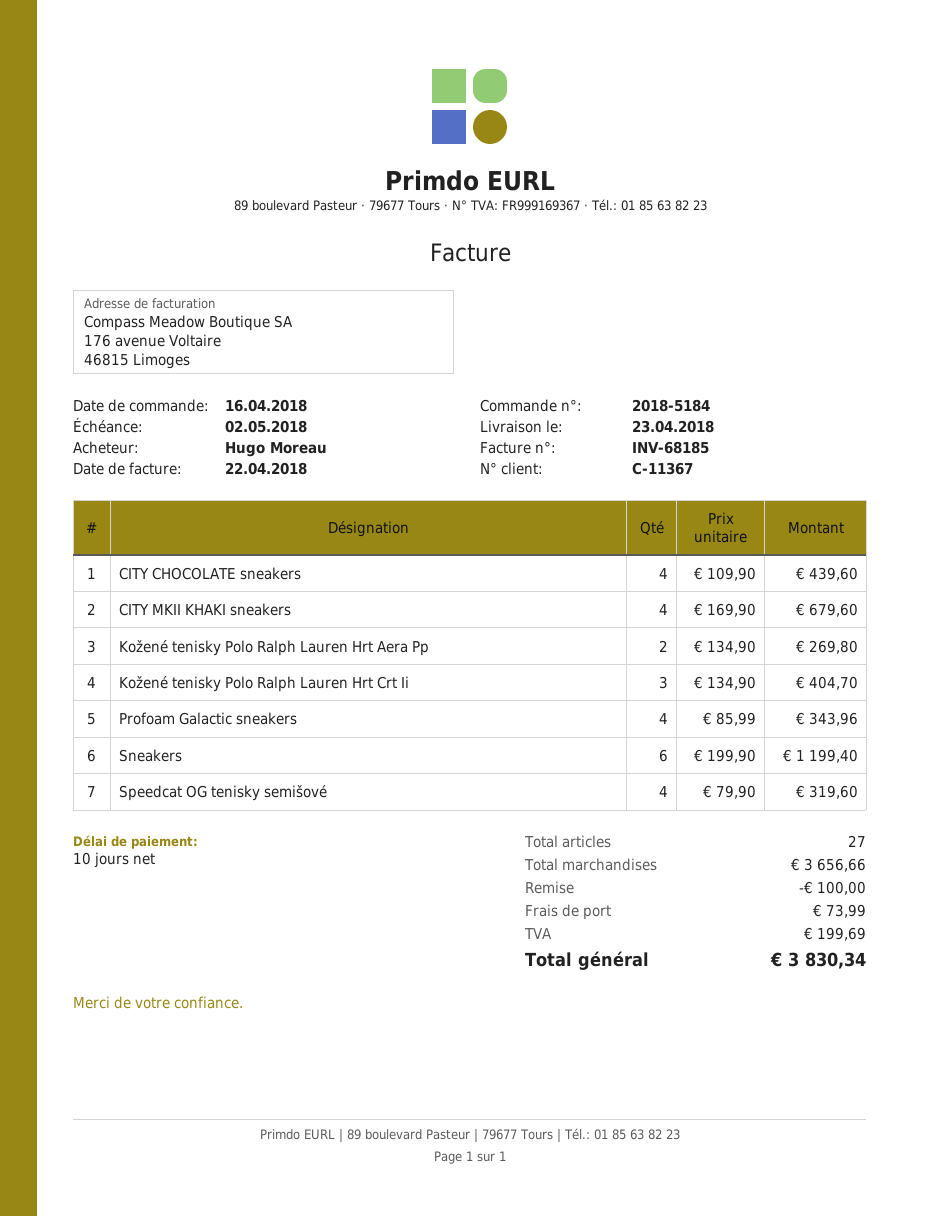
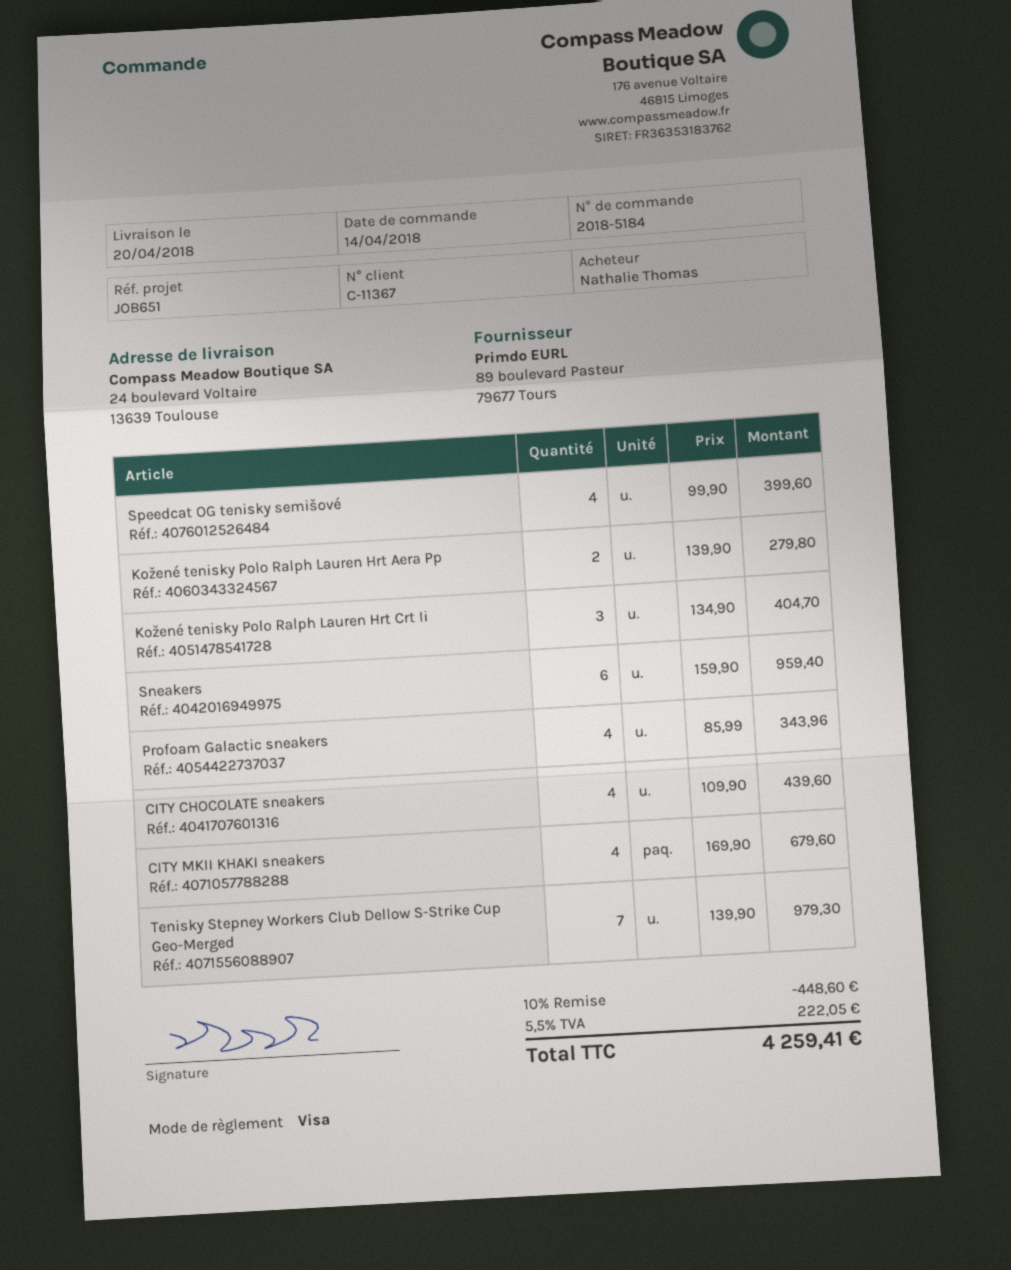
order date: 2018-04-16 -> 2018-04-14
delivery date: 2018-04-23 -> 2018-04-20
ordered by: Hugo Moreau -> Nathalie Thomas
Kožené tenisky Polo Ralph Lauren Hrt Aera Pp: 2 x 134.90 = 269.80 -> 2 x 139.90 = 279.80
Sneakers: 6 x 199.90 = 1199.40 -> 6 x 159.90 = 959.40
Speedcat OG tenisky semišové: 4 x 79.90 = 319.60 -> 4 x 99.90 = 399.60
Tenisky Stepney Workers Club Dellow S-Strike Cup Geo-Merged: none -> 7 x 139.90 = 979.30
discount: 100.00 -> 448.60
shipping: 73.99 -> none
tax: 199.69 -> 222.05
total: 3830.34 -> 4259.41

